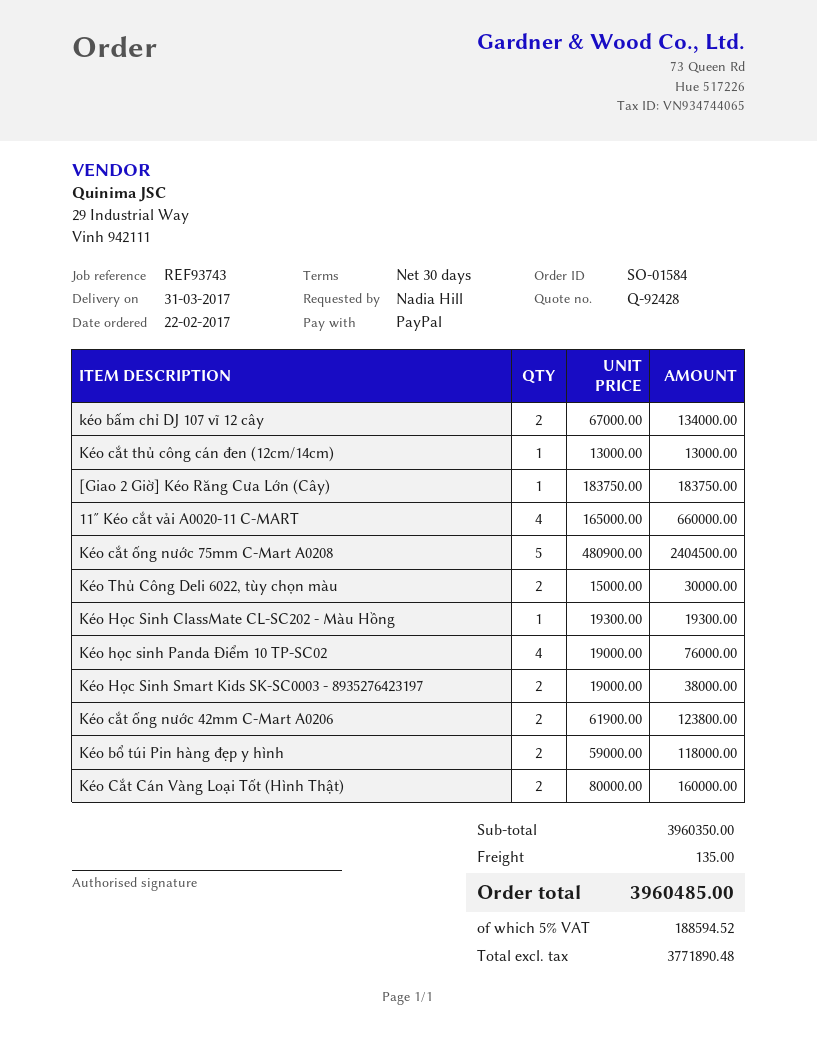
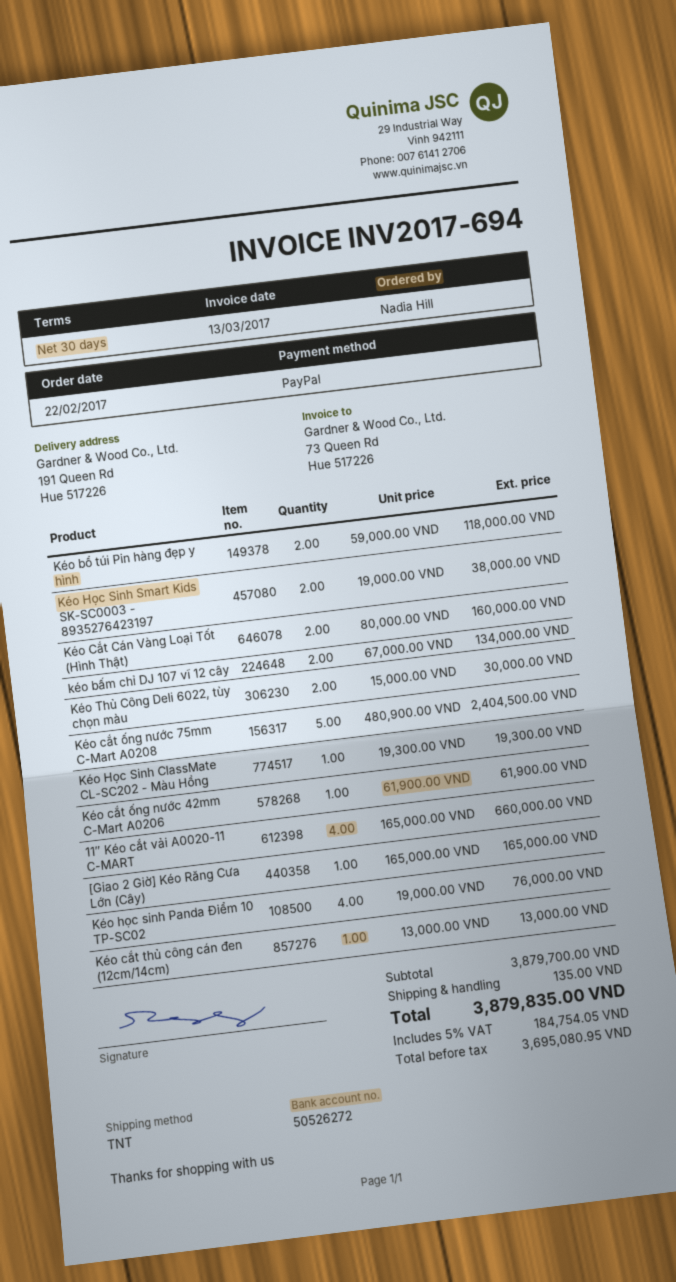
[Giao 2 Giờ] Kéo Răng Cưa Lớn (Cây): 1 x 183750.00 = 183750.00 -> 1 x 165000.00 = 165000.00
Kéo cắt ống nước 42mm C-Mart A0206: 2 x 61900.00 = 123800.00 -> 1 x 61900.00 = 61900.00
subtotal: 3960350.00 -> 3879700.00
net: 3771890.48 -> 3695080.95
tax: 5% = 188594.52 -> 5% = 184754.05
total: 3960485.00 -> 3879835.00

